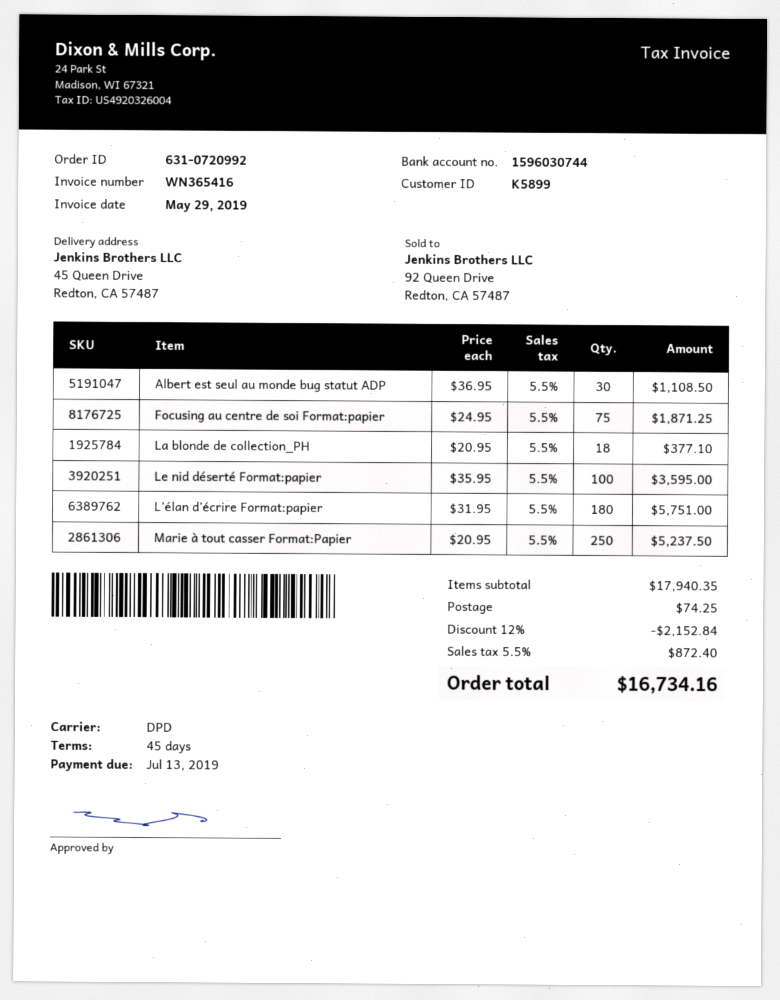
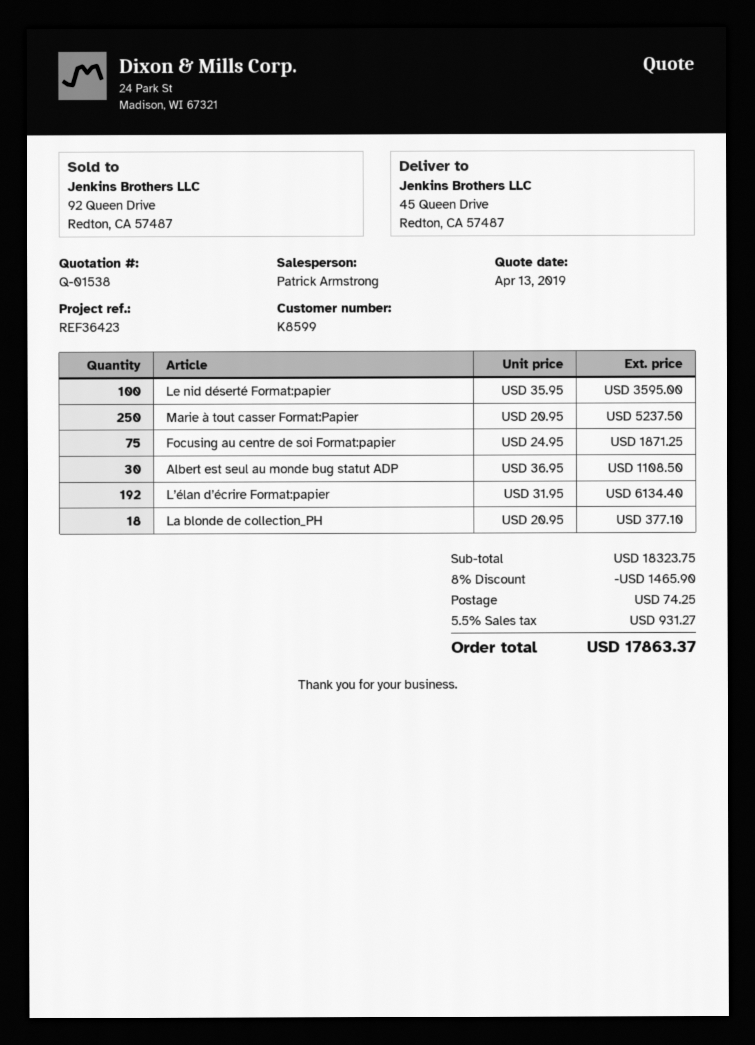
customer number: K5899 -> K8599
L’élan d’écrire Format:papier: 180 x 31.95 = 5751.00 -> 192 x 31.95 = 6134.40
subtotal: 17940.35 -> 18323.75
discount: 12% = 2152.84 -> 8% = 1465.90
tax: 5.5% = 872.40 -> 5.5% = 931.27
total: 16734.16 -> 17863.37

